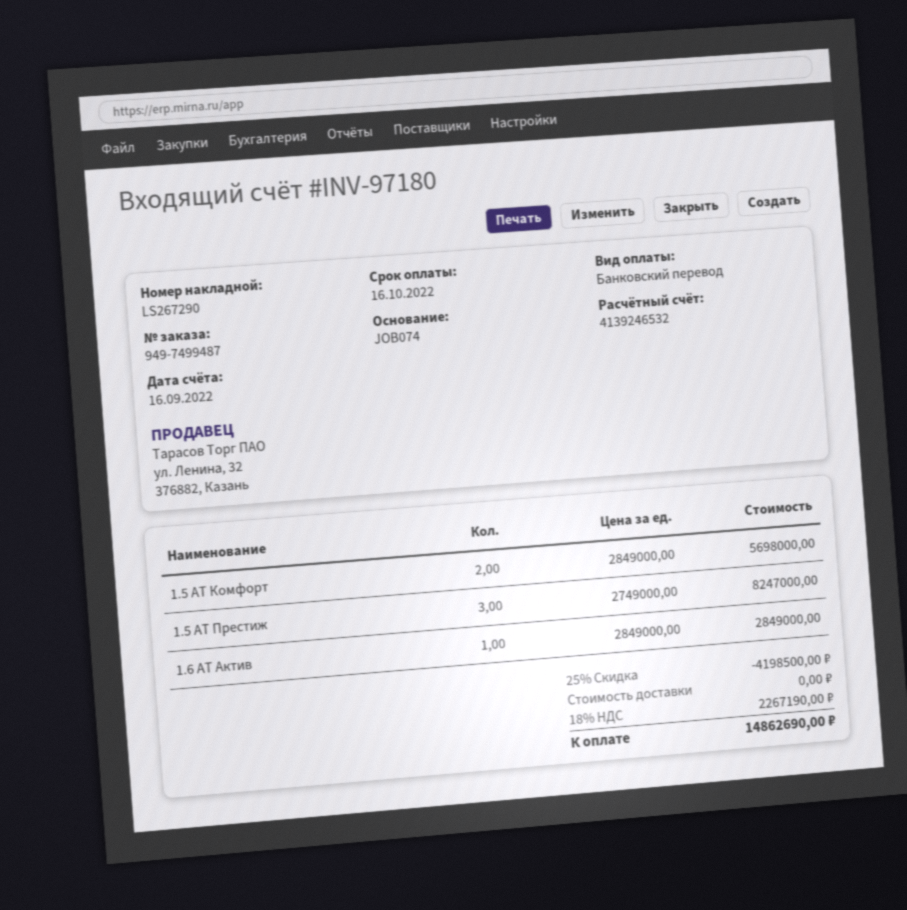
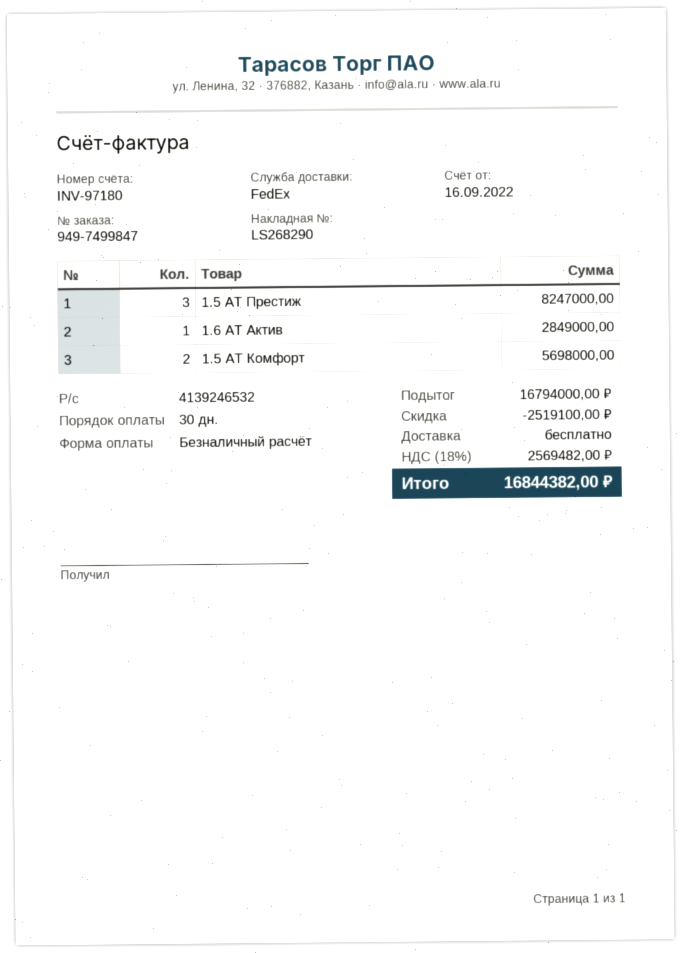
order number: 949-7499487 -> 949-7499847
delivery note number: LS267290 -> LS268290
discount: 4198500.00 -> 2519100.00
tax: 18% = 2267190.00 -> 18% = 2569482.00
total: 14862690.00 -> 16844382.00

